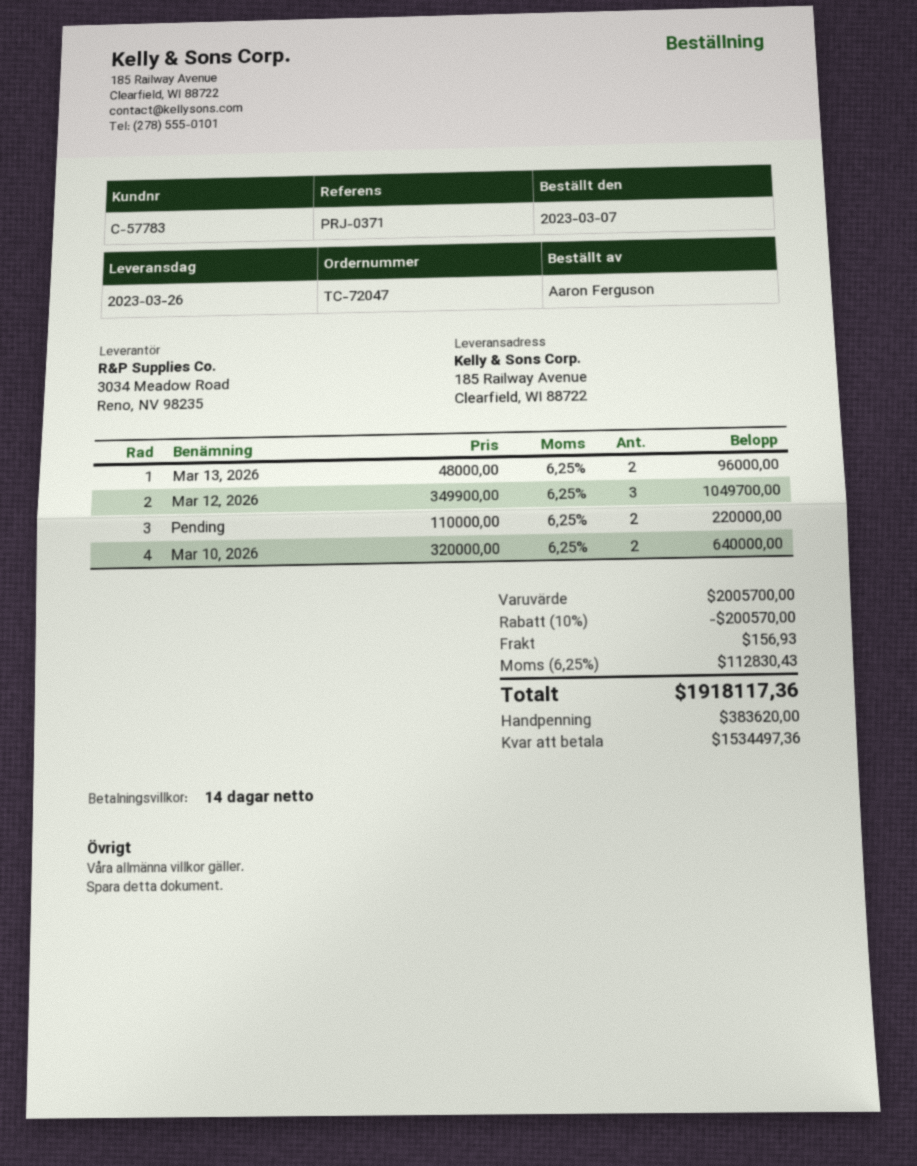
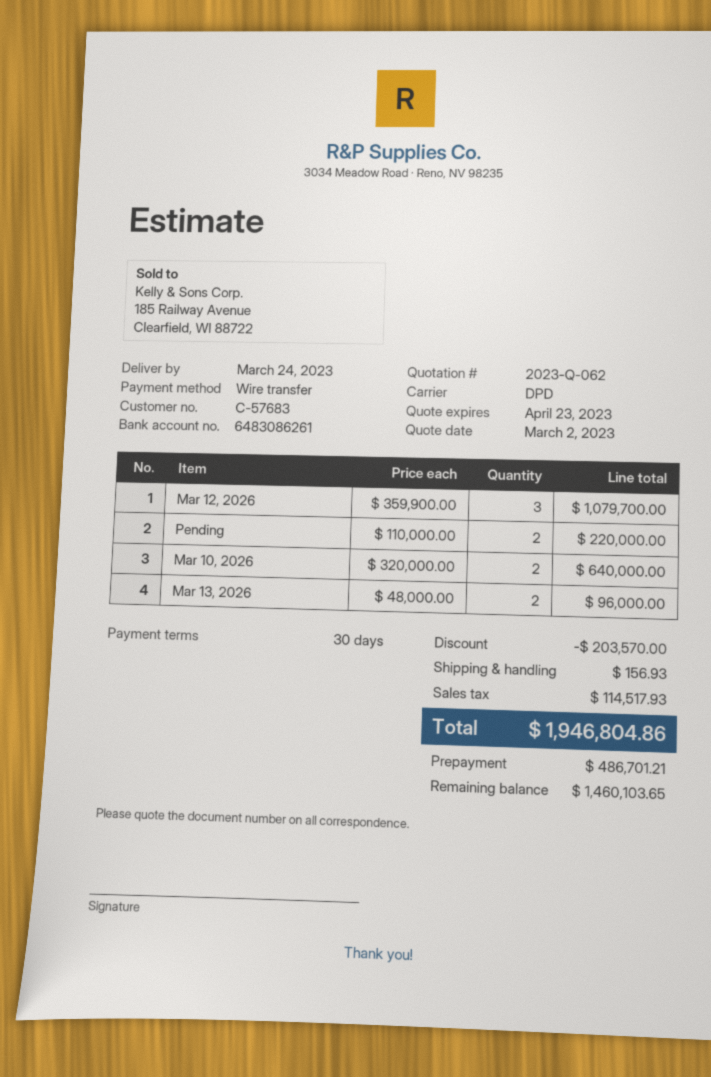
delivery date: 2023-03-26 -> 2023-03-24
payment terms: 14 days -> 30 days
customer number: C-57783 -> C-57683
Mar 12, 2026: 3 x 349900.00 = 1049700.00 -> 3 x 359900.00 = 1079700.00
discount: 200570.00 -> 203570.00
tax: 112830.43 -> 114517.93
total: 1918117.36 -> 1946804.86
deposit: 383620.00 -> 486701.21
balance: 1534497.36 -> 1460103.65

